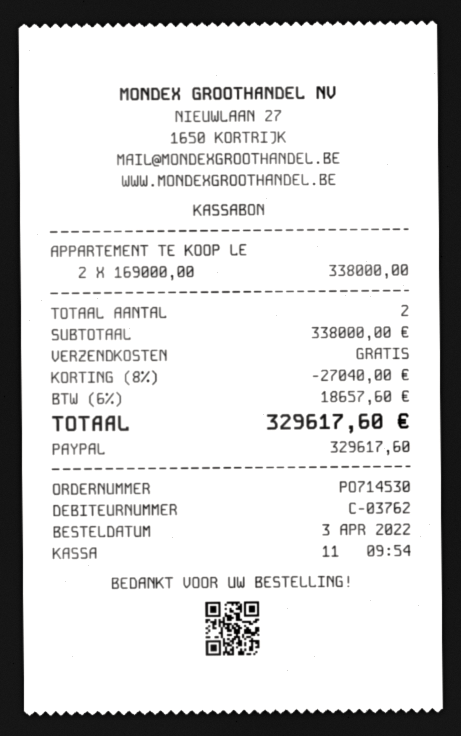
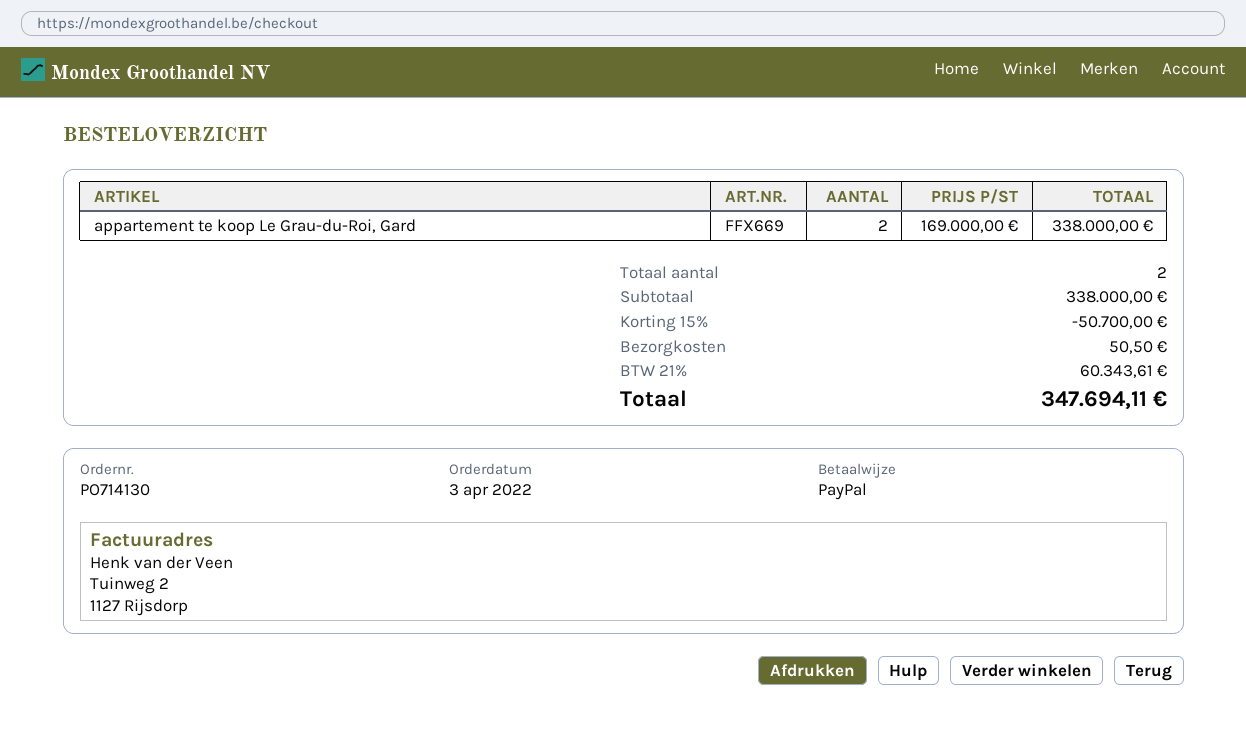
order number: PO714530 -> PO714130
discount: 8% = 27040.00 -> 15% = 50700.00
shipping: 0.00 -> 50.50
tax: 6% = 18657.60 -> 21% = 60343.61
total: 329617.60 -> 347694.11

